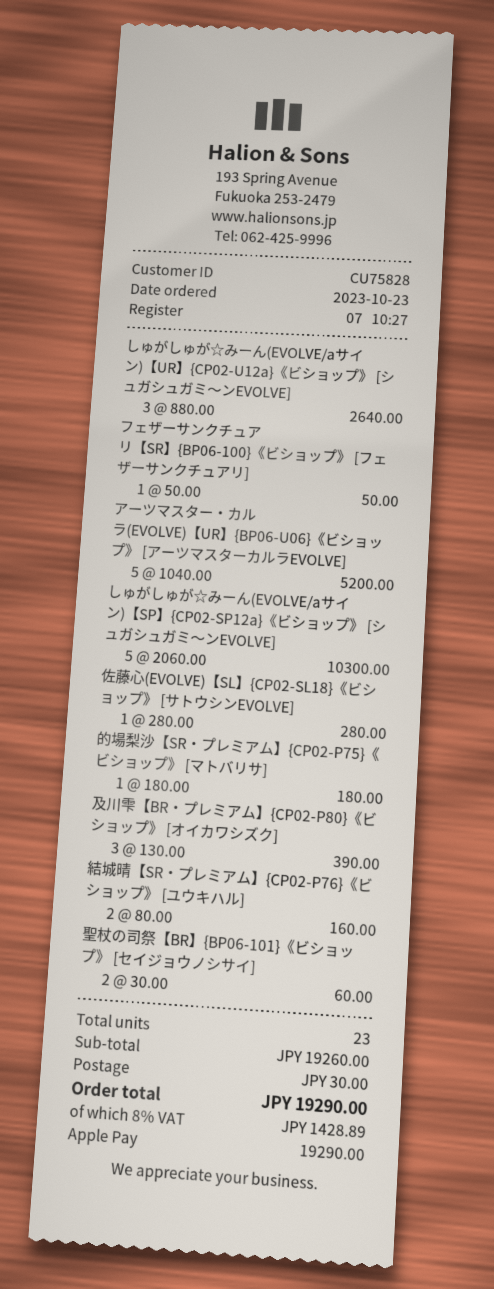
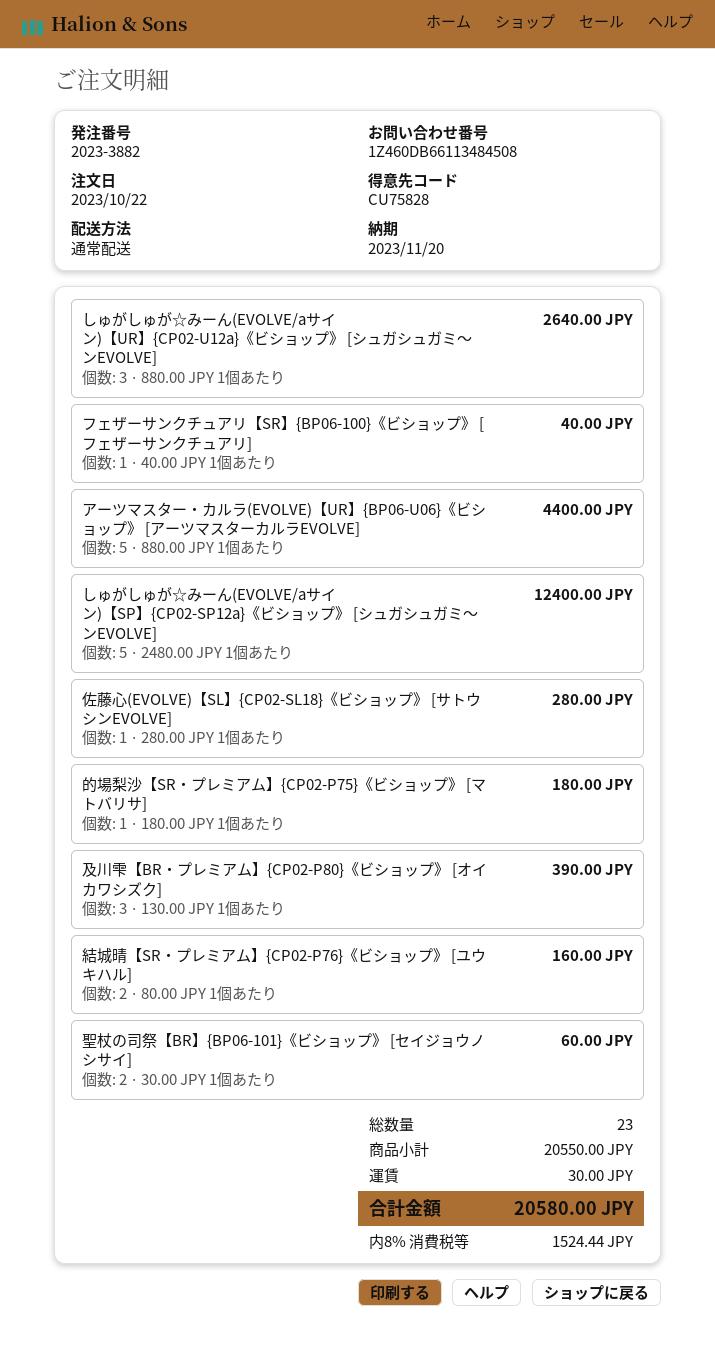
order date: 2023-10-23 -> 2023-10-22
フェザーサンクチュアリ【SR】{BP06-100}《ビショップ》 [フェザーサンクチュアリ]: 1 x 50.00 = 50.00 -> 1 x 40.00 = 40.00
アーツマスター・カルラ(EVOLVE)【UR】{BP06-U06}《ビショップ》 [アーツマスターカルラEVOLVE]: 5 x 1040.00 = 5200.00 -> 5 x 880.00 = 4400.00
しゅがしゅが☆みーん(EVOLVE/aサイン)【SP】{CP02-SP12a}《ビショップ》 [シュガシュガミ〜ンEVOLVE]: 5 x 2060.00 = 10300.00 -> 5 x 2480.00 = 12400.00
subtotal: 19260.00 -> 20550.00
tax: 8% = 1428.89 -> 8% = 1524.44
total: 19290.00 -> 20580.00

